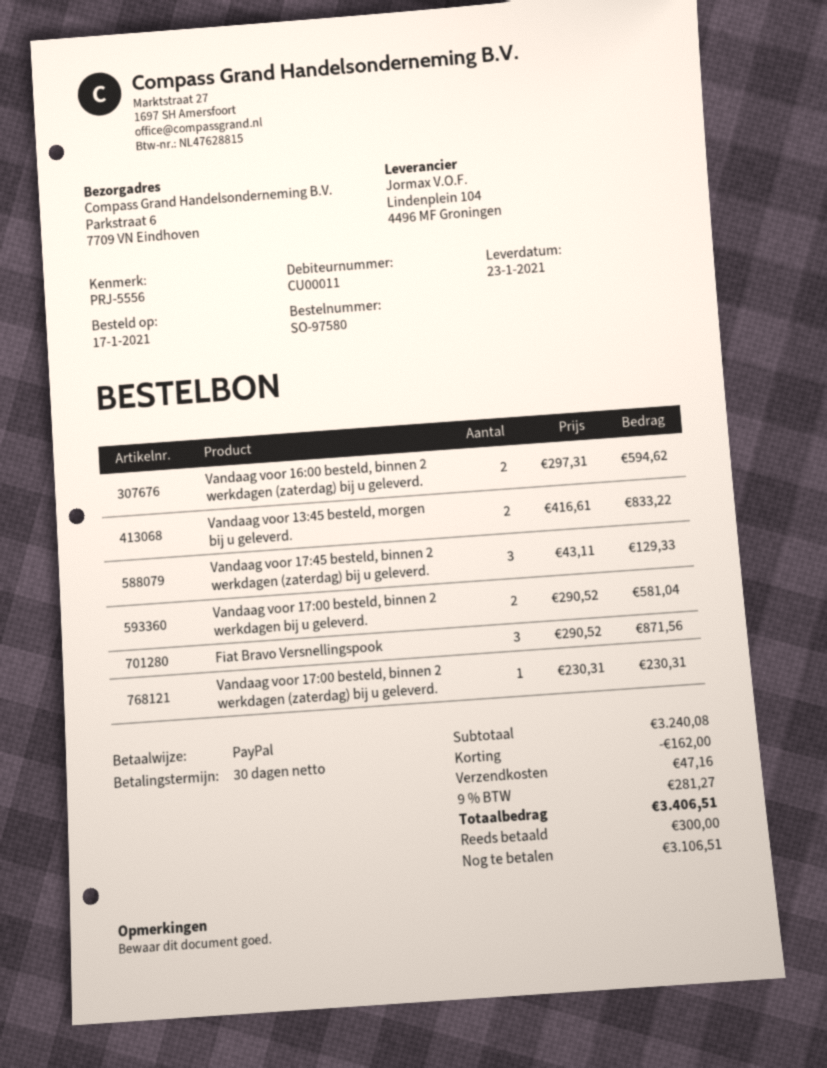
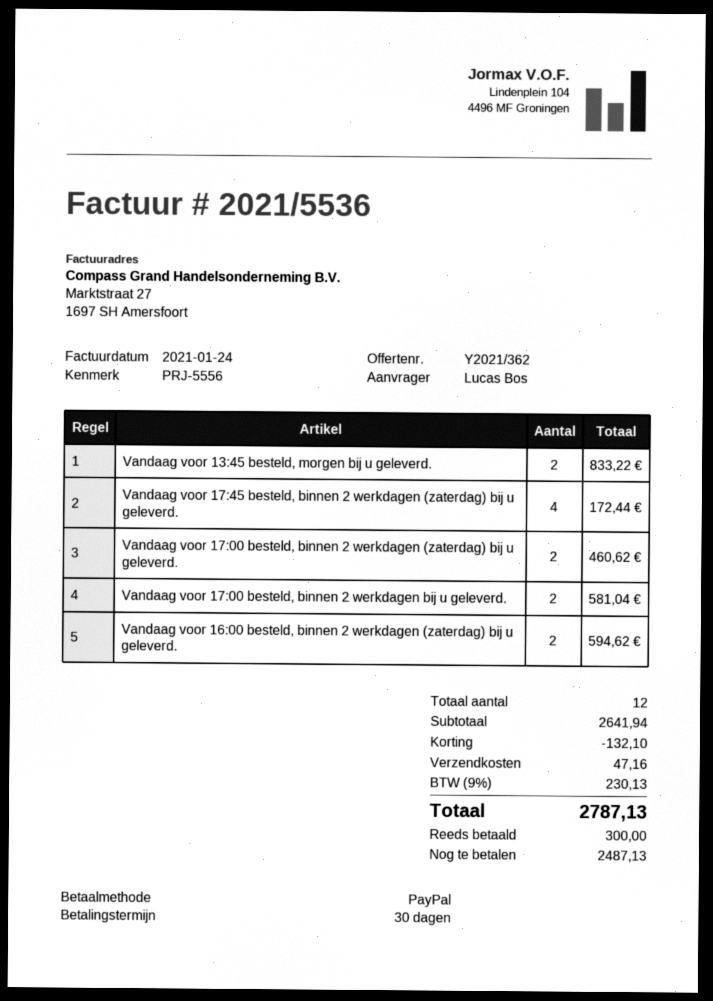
Vandaag voor 17:45 besteld, binnen 2 werkdagen (zaterdag) bij u geleverd.: 3 for 129.33 -> 4 for 172.44
Fiat Bravo Versnellingspook: 3 for 871.56 -> none
Vandaag voor 17:00 besteld, binnen 2 werkdagen (zaterdag) bij u geleverd.: 1 for 230.31 -> 2 for 460.62
subtotal: 3240.08 -> 2641.94
discount: 162.00 -> 132.10
tax: 9% = 281.27 -> 9% = 230.13
total: 3406.51 -> 2787.13
balance: 3106.51 -> 2487.13

